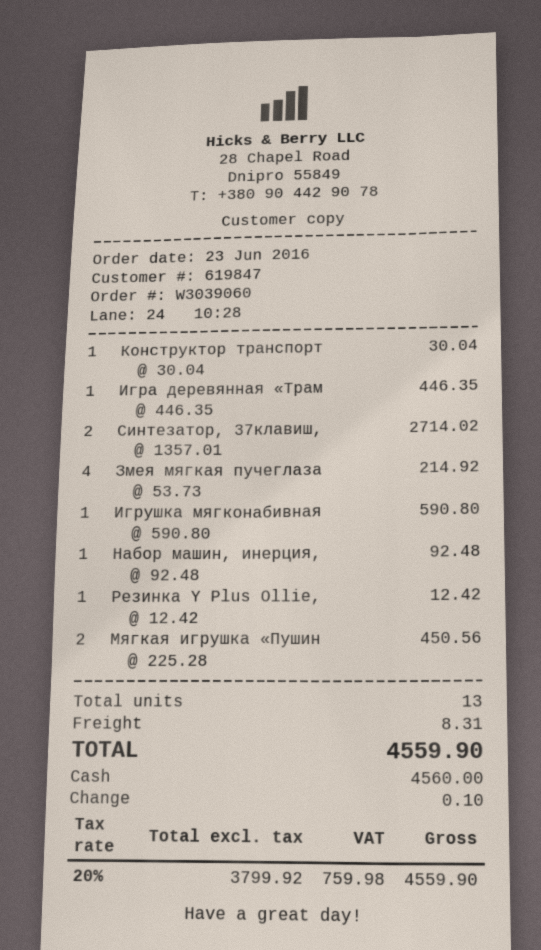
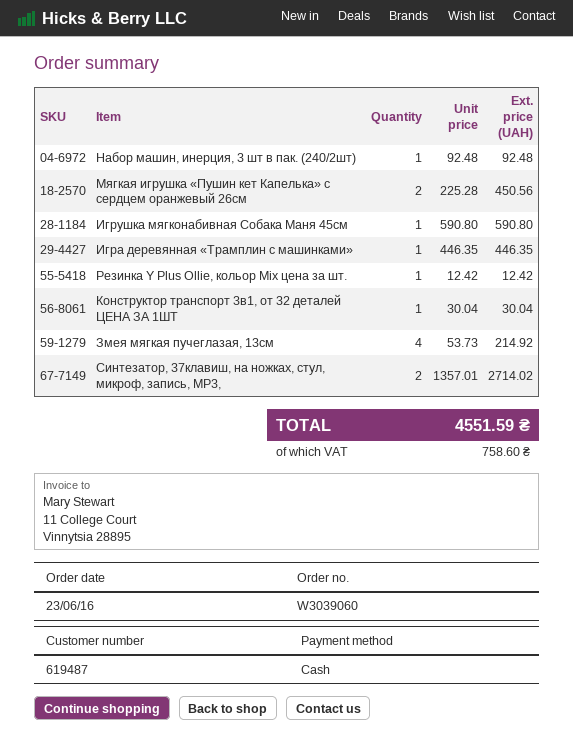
customer number: 619847 -> 619487
shipping: 8.31 -> none
tax: 759.98 -> 758.60
total: 4559.90 -> 4551.59

